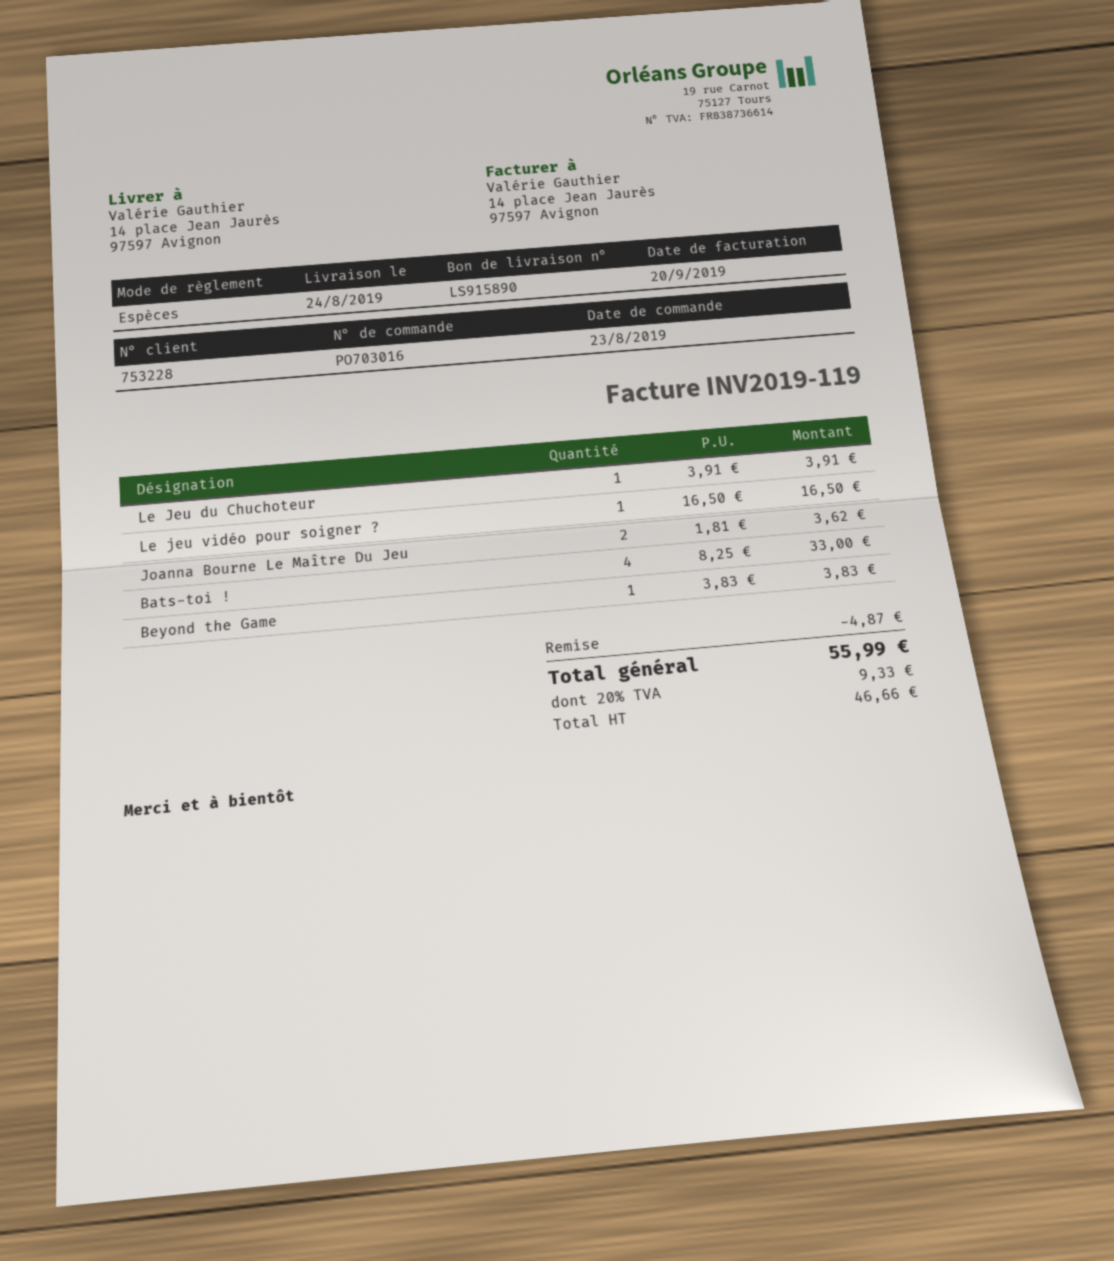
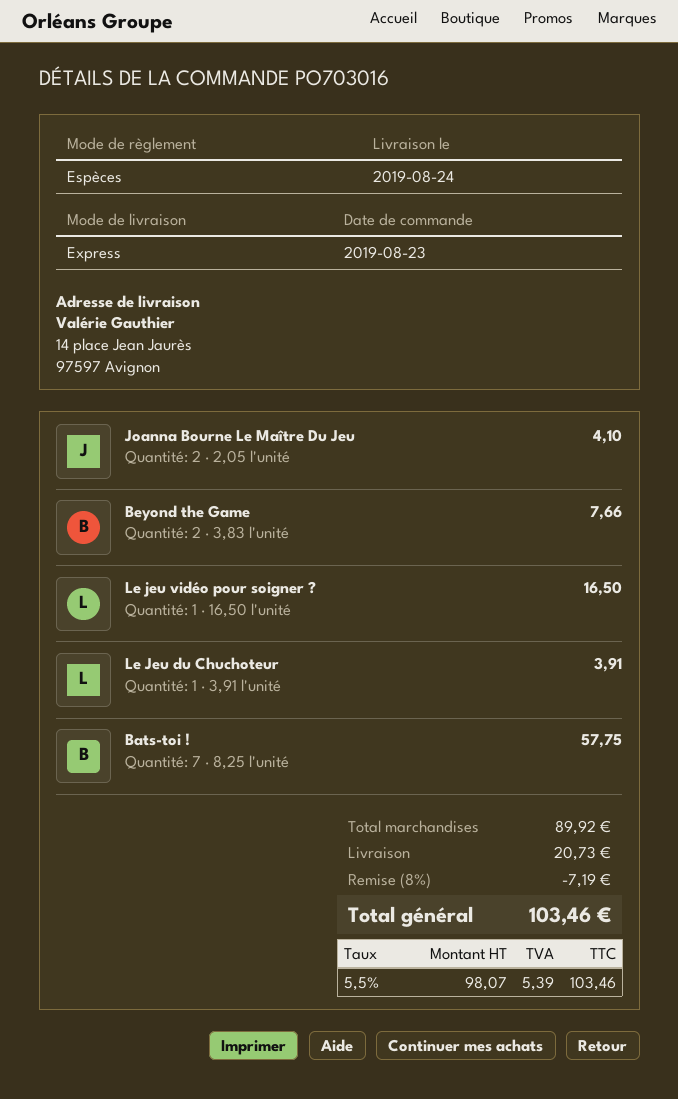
Joanna Bourne Le Maître Du Jeu: 2 x 1.81 = 3.62 -> 2 x 2.05 = 4.10
Bats-toi !: 4 x 8.25 = 33.00 -> 7 x 8.25 = 57.75
Beyond the Game: 1 x 3.83 = 3.83 -> 2 x 3.83 = 7.66
discount: 4.87 -> 7.19
shipping: none -> 20.73
net: 46.66 -> 98.07
tax: 20% = 9.33 -> 5.5% = 5.39
total: 55.99 -> 103.46

